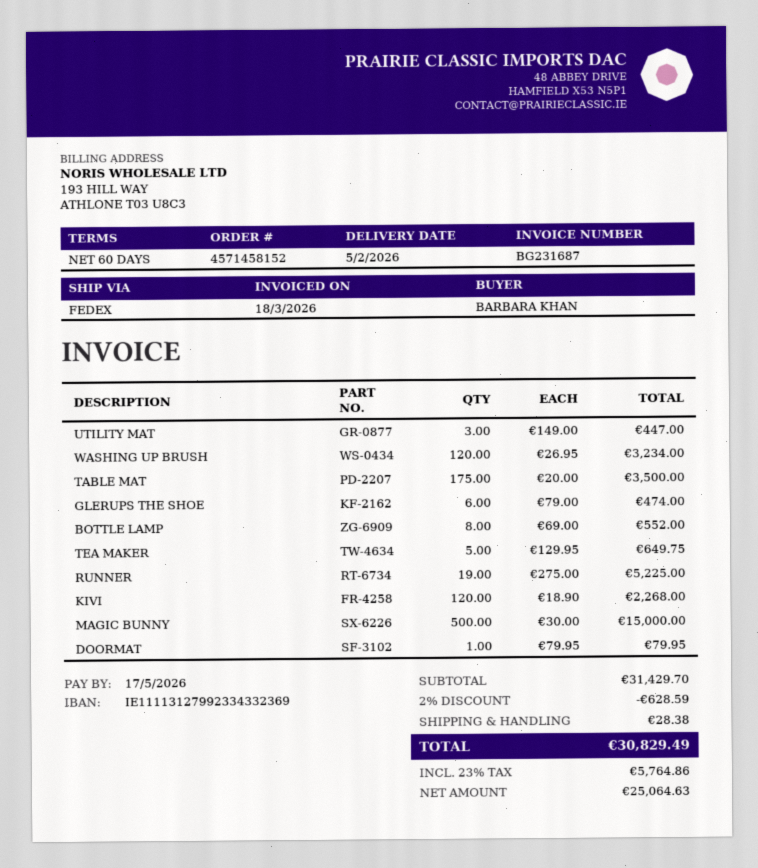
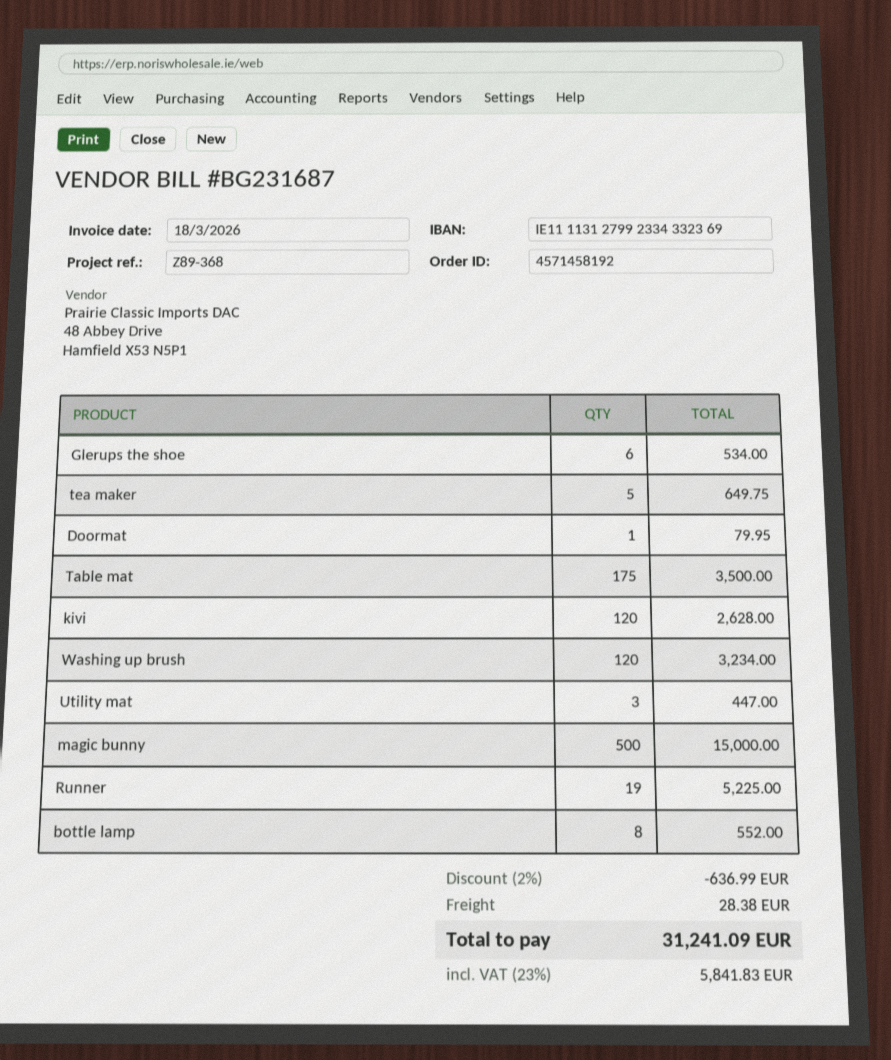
order number: 4571458152 -> 4571458192
GLERUPS THE SHOE: 6 for 474.00 -> 6 for 534.00
KIVI: 120 for 2268.00 -> 120 for 2628.00
discount: 2% = 628.59 -> 2% = 636.99
tax: 23% = 5764.86 -> 23% = 5841.83
total: 30829.49 -> 31241.09

